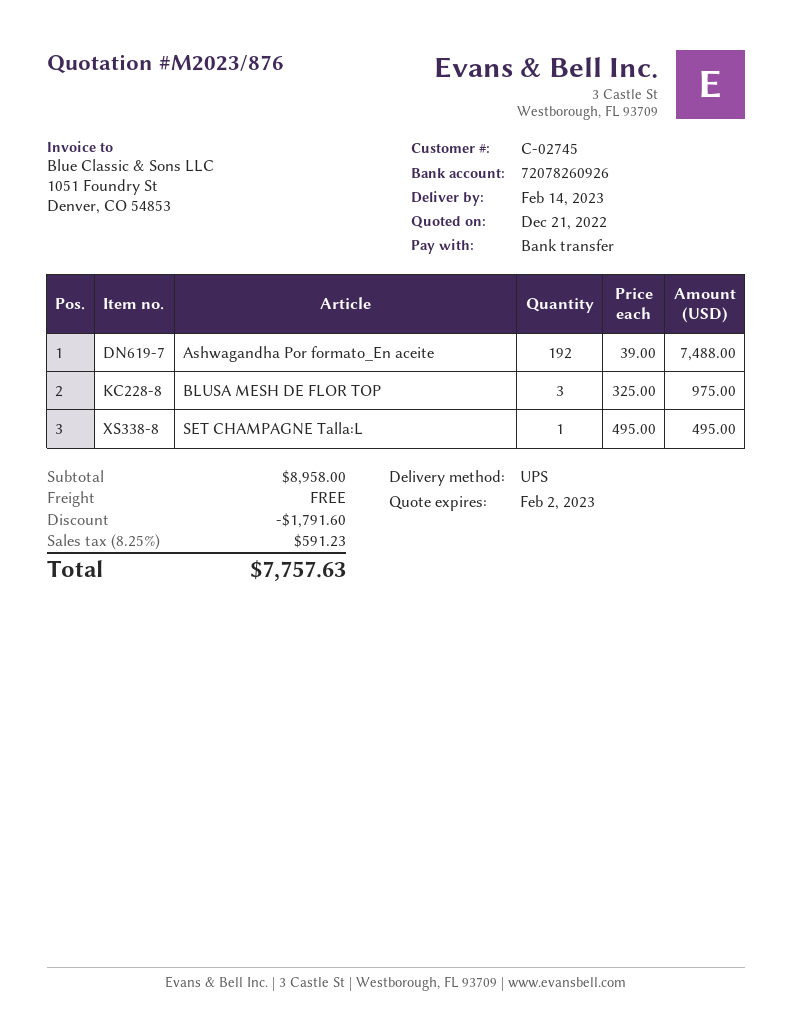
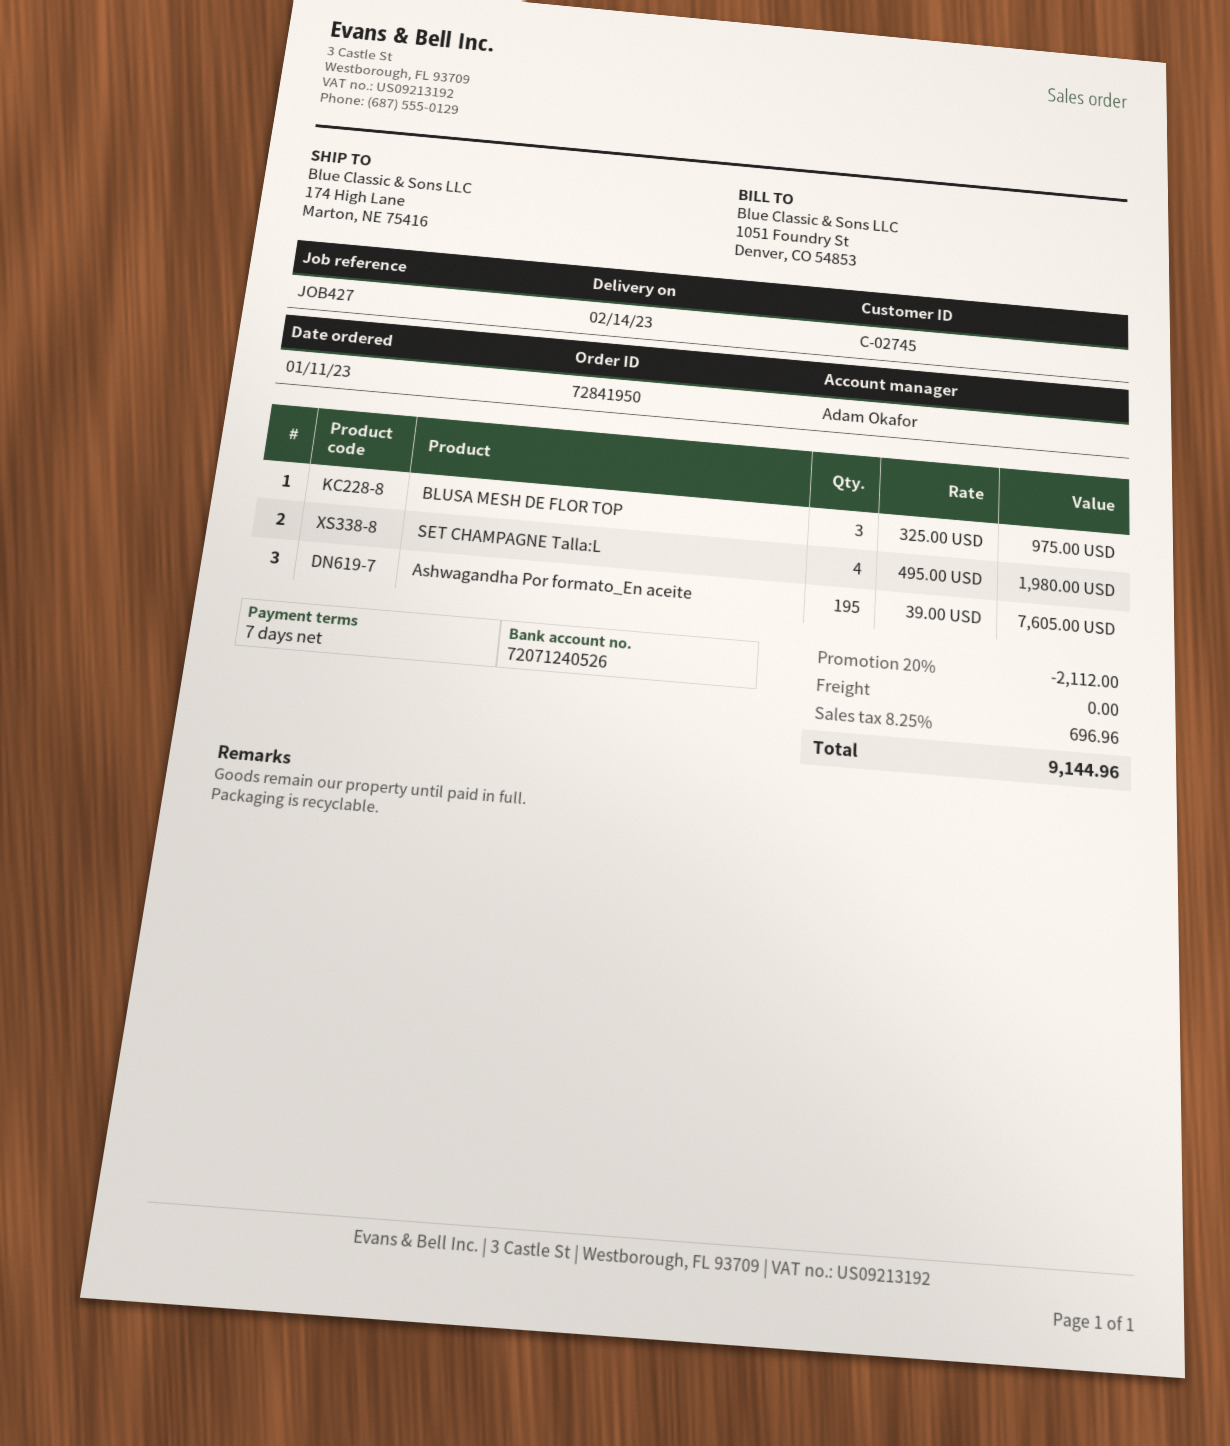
bank account: 72078260926 -> 72071240526
Ashwagandha Por formato_En aceite: 192 x 39.00 = 7488.00 -> 195 x 39.00 = 7605.00
SET CHAMPAGNE Talla:L: 1 x 495.00 = 495.00 -> 4 x 495.00 = 1980.00
discount: 1791.60 -> 2112.00
tax: 8.25% = 591.23 -> 8.25% = 696.96
total: 7757.63 -> 9144.96

